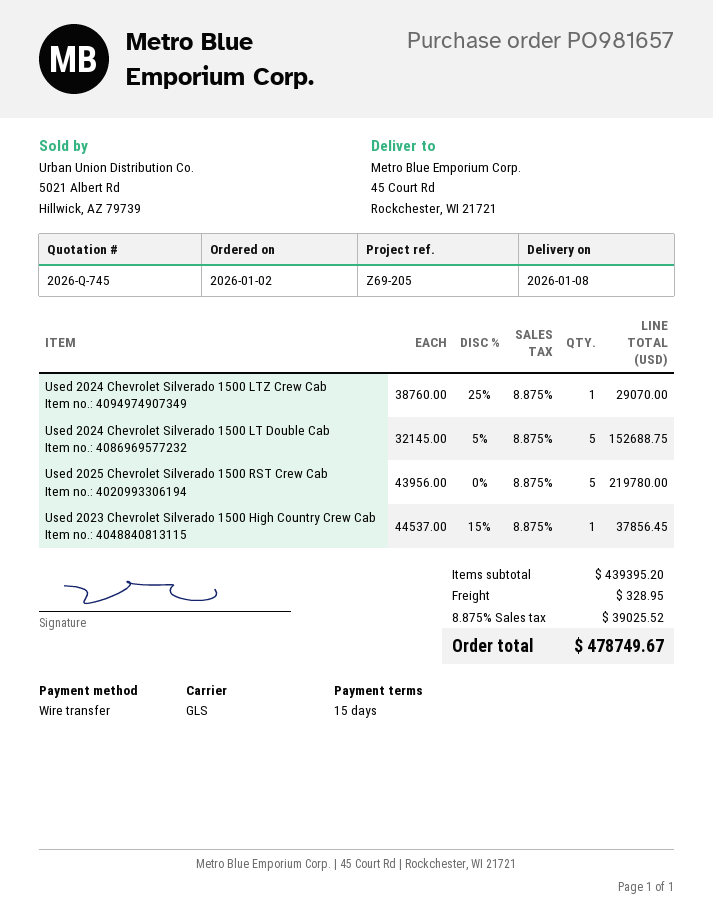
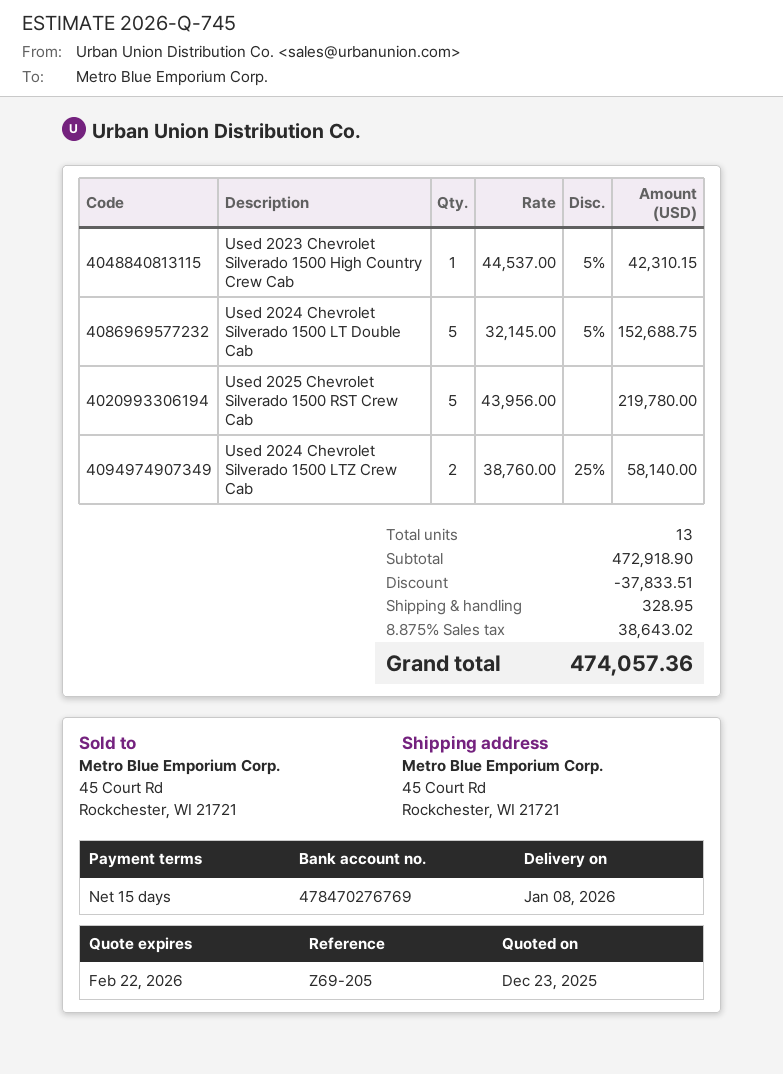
Used 2024 Chevrolet Silverado 1500 LTZ Crew Cab: 1 x 38760.00 - 25% = 29070.00 -> 2 x 38760.00 - 25% = 58140.00
Used 2023 Chevrolet Silverado 1500 High Country Crew Cab: 1 x 44537.00 - 15% = 37856.45 -> 1 x 44537.00 - 5% = 42310.15
subtotal: 439395.20 -> 472918.90
discount: none -> 37833.51
tax: 8.875% = 39025.52 -> 8.875% = 38643.02
total: 478749.67 -> 474057.36

